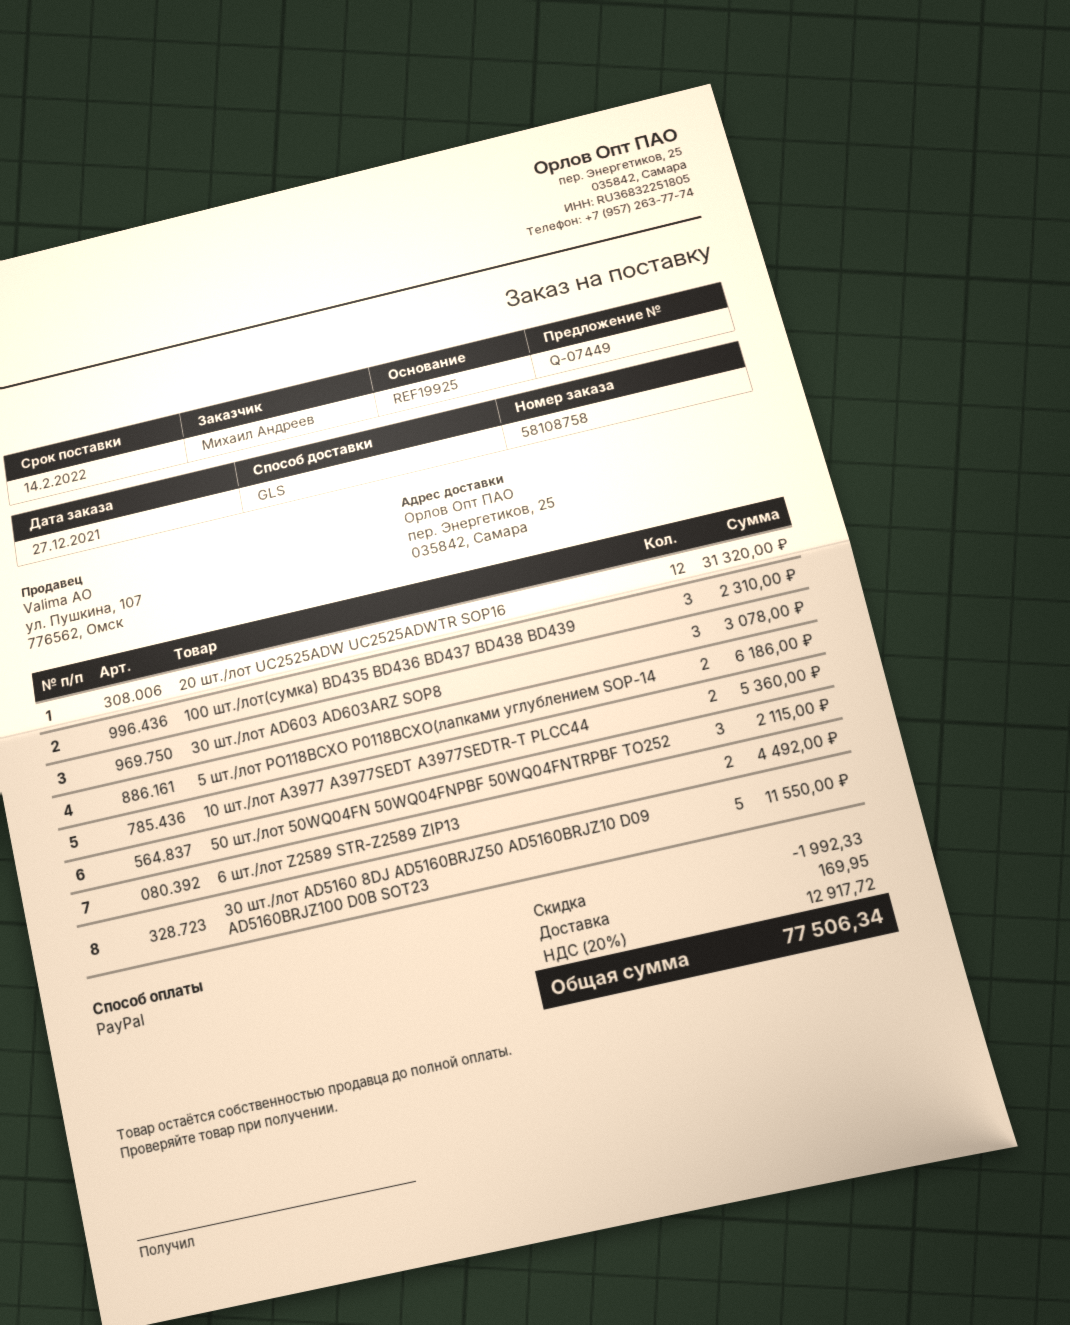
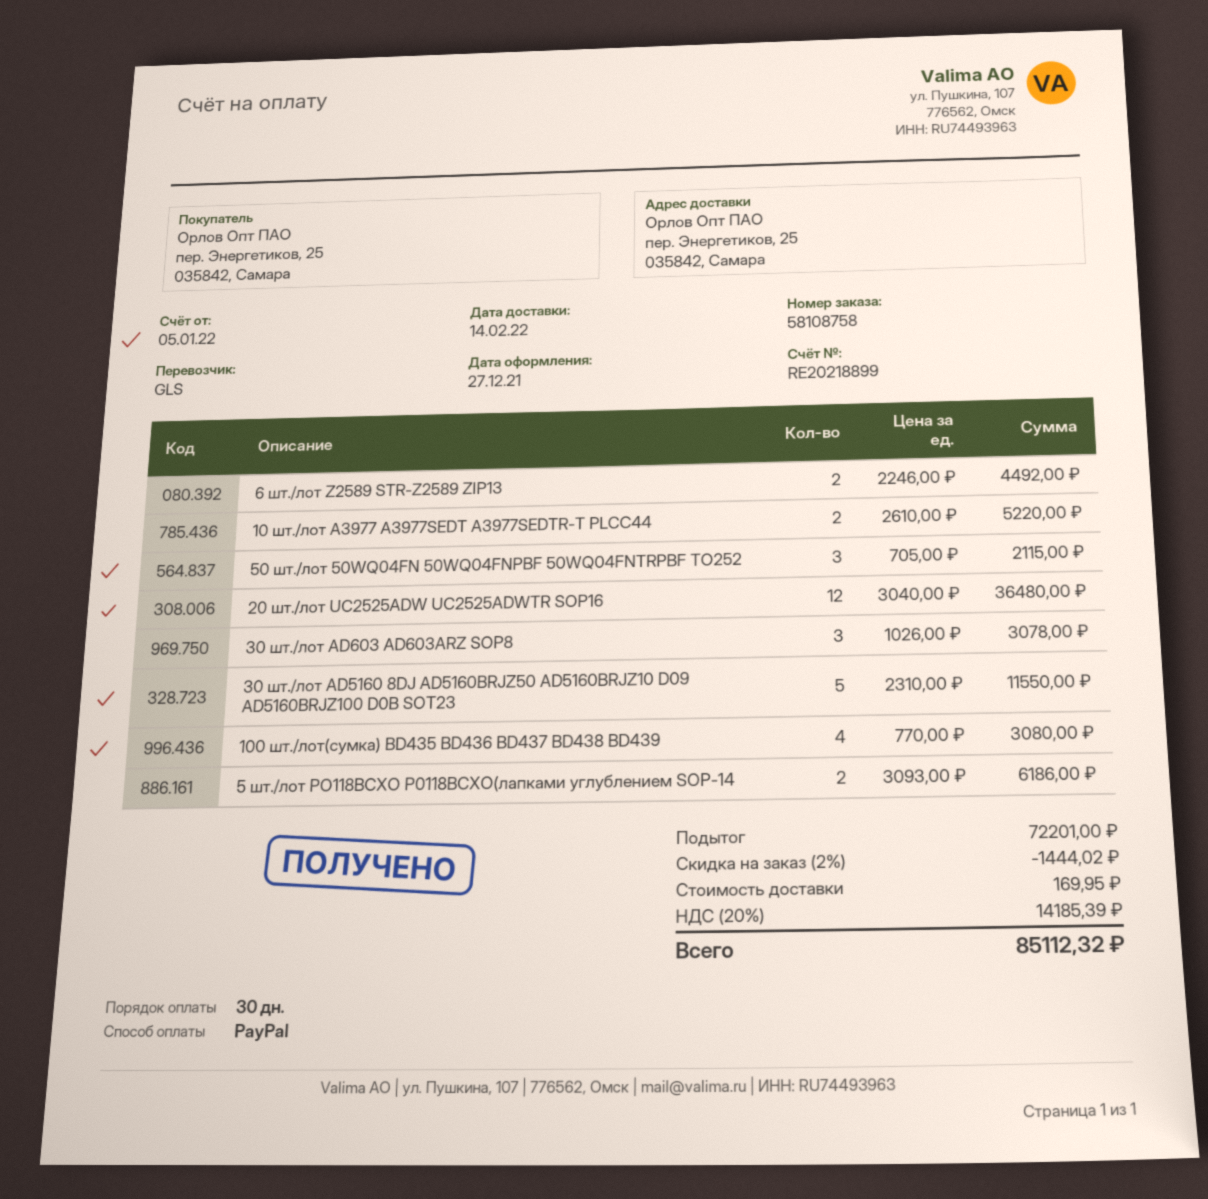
20 шт./лот UC2525ADW UC2525ADWTR SOP16: 12 for 31320.00 -> 12 for 36480.00
100 шт./лот(сумка) BD435 BD436 BD437 BD438 BD439: 3 for 2310.00 -> 4 for 3080.00
10 шт./лот A3977 A3977SEDT A3977SEDTR-T PLCC44: 2 for 5360.00 -> 2 for 5220.00
discount: 1992.33 -> 1444.02
tax: 20% = 12917.72 -> 20% = 14185.39
total: 77506.34 -> 85112.32

